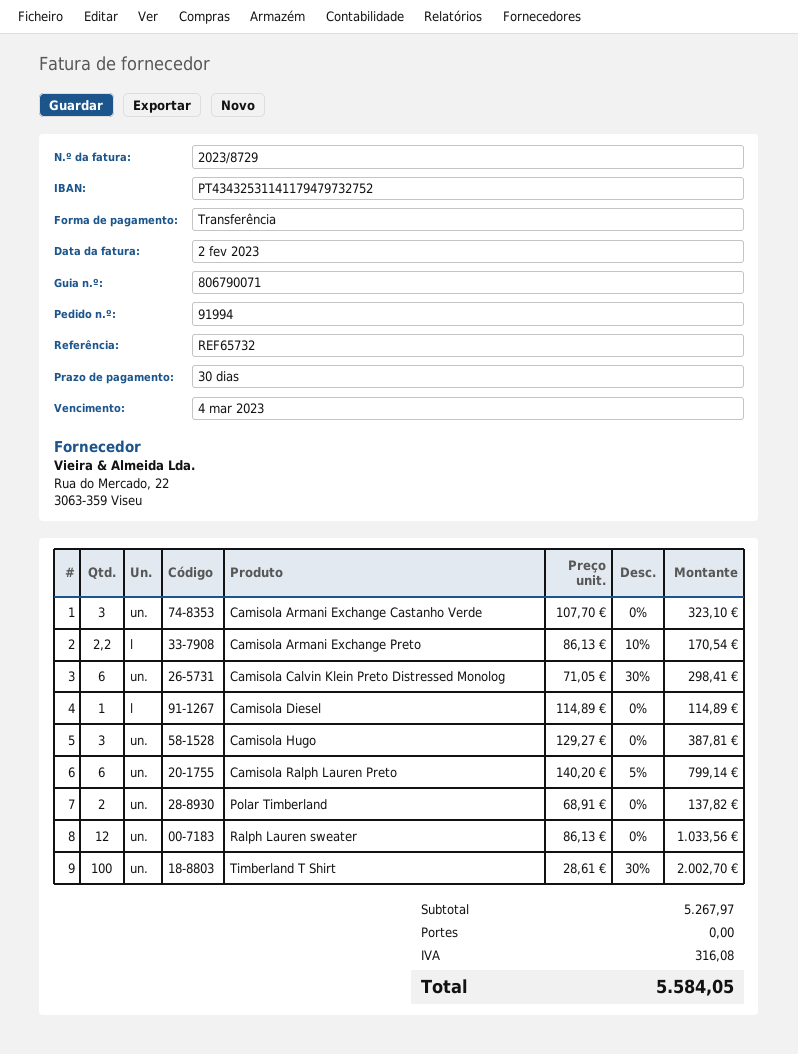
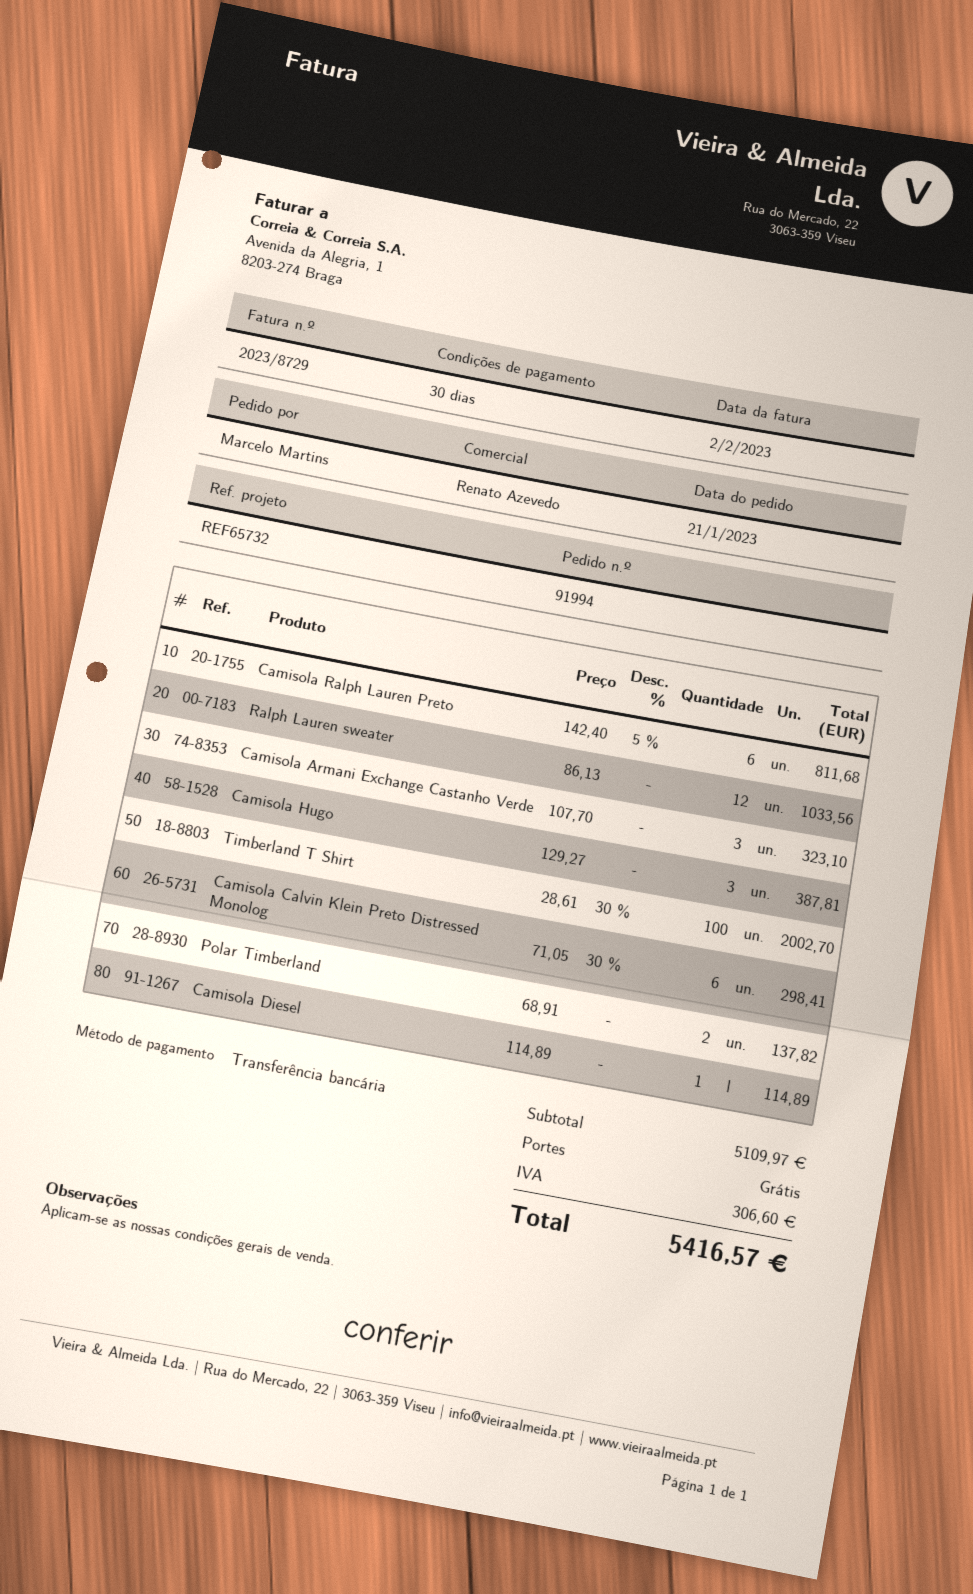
Camisola Armani Exchange Preto: 2.2 x 86.13 - 10% = 170.54 -> none
Camisola Ralph Lauren Preto: 6 x 140.20 - 5% = 799.14 -> 6 x 142.40 - 5% = 811.68
subtotal: 5267.97 -> 5109.97
tax: 316.08 -> 306.60
total: 5584.05 -> 5416.57

